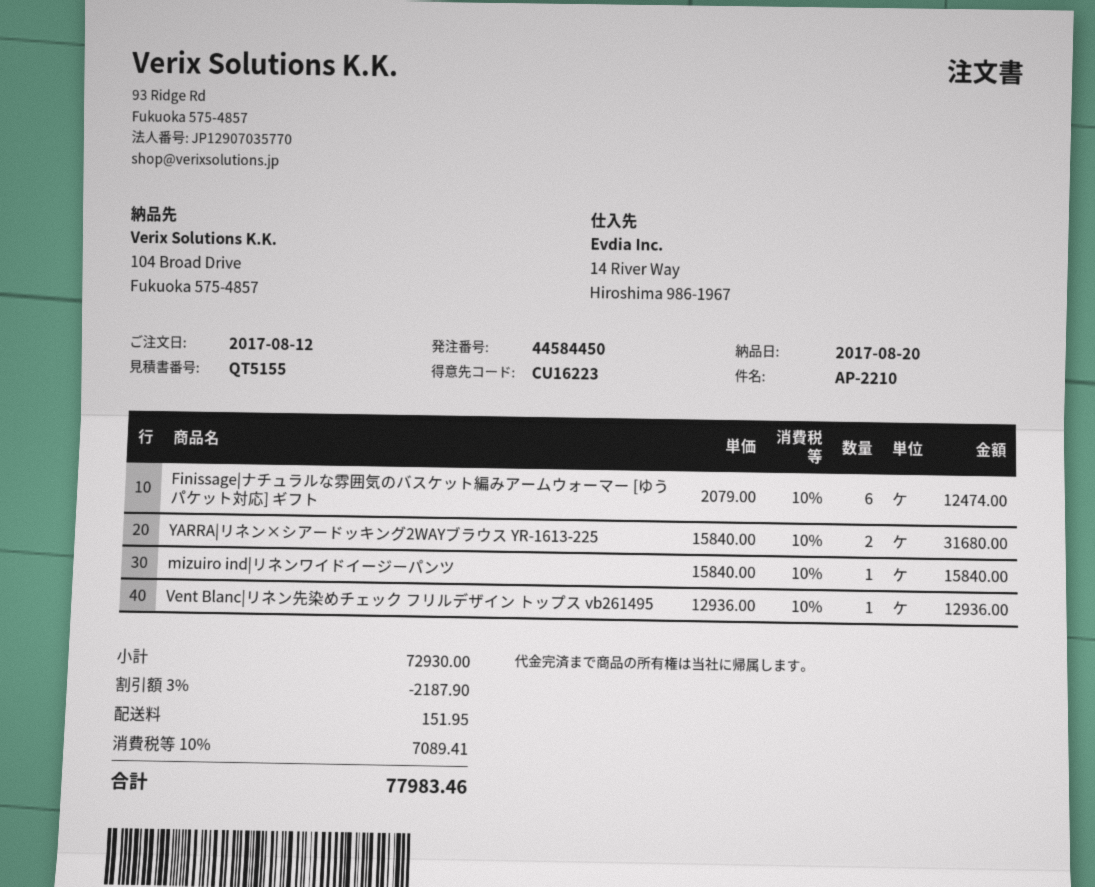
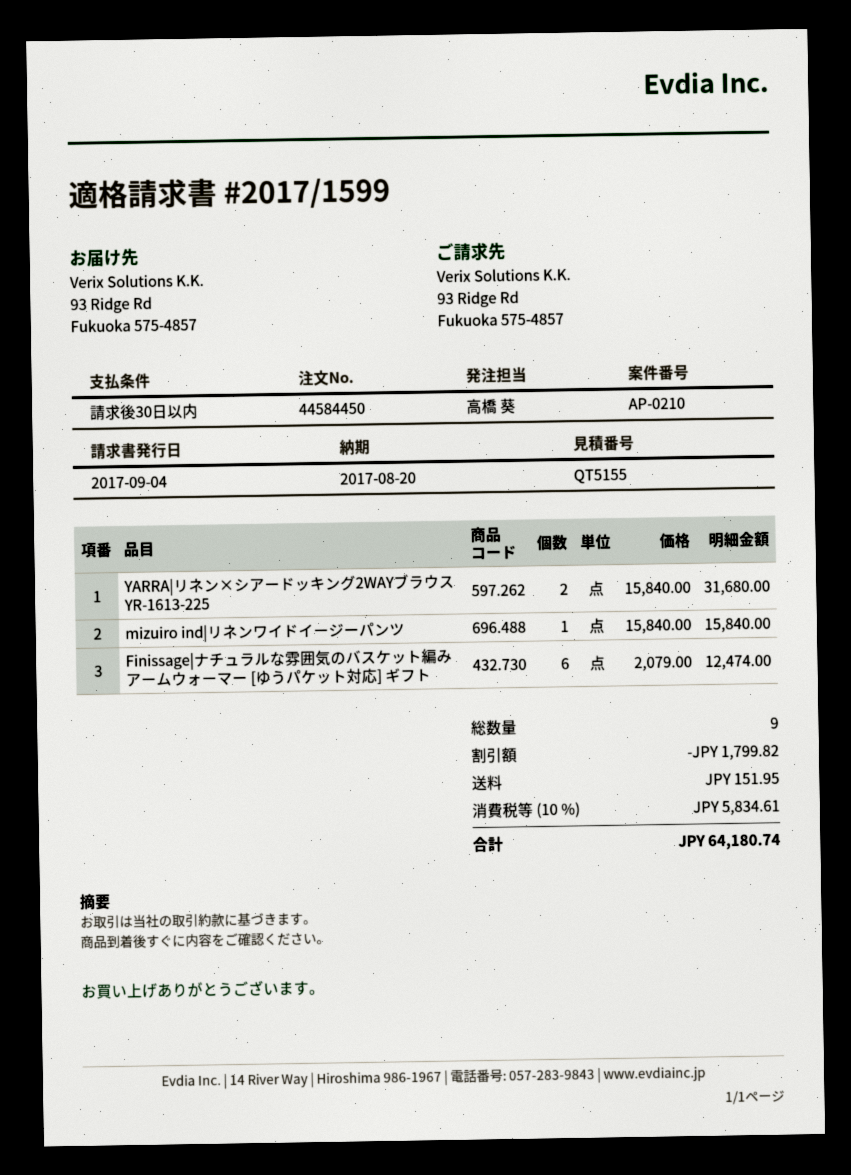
reference: AP-2210 -> AP-0210
ship to: 104 Broad Drive, Fukuoka 575-4857 -> 93 Ridge Rd, Fukuoka 575-4857
Vent Blanc|リネン先染めチェック フリルデザイン トップス vb261495: 1 x 12936.00 = 12936.00 -> none
discount: 2187.90 -> 1799.82
tax: 10% = 7089.41 -> 10% = 5834.61
total: 77983.46 -> 64180.74

